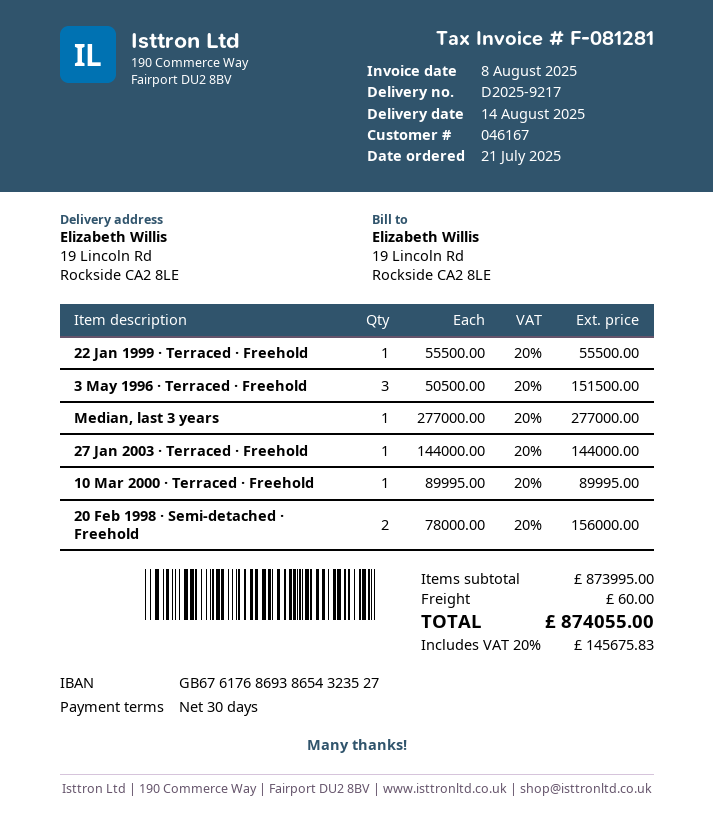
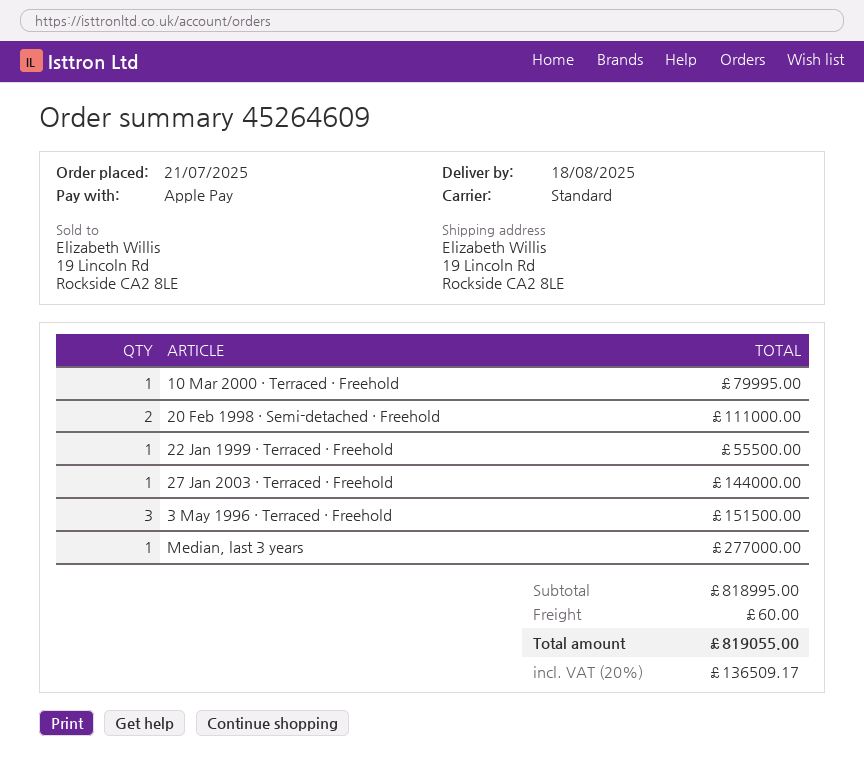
delivery date: 2025-08-14 -> 2025-08-18
10 Mar 2000 · Terraced · Freehold: 1 for 89995.00 -> 1 for 79995.00
20 Feb 1998 · Semi-detached · Freehold: 2 for 156000.00 -> 2 for 111000.00
subtotal: 873995.00 -> 818995.00
tax: 20% = 145675.83 -> 20% = 136509.17
total: 874055.00 -> 819055.00

